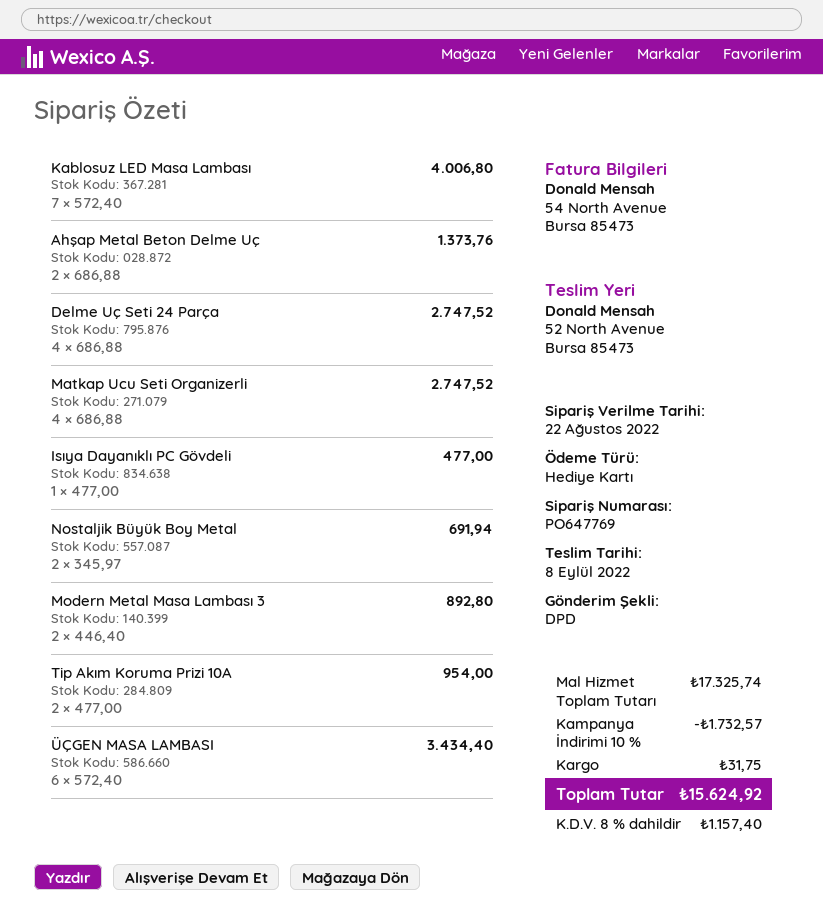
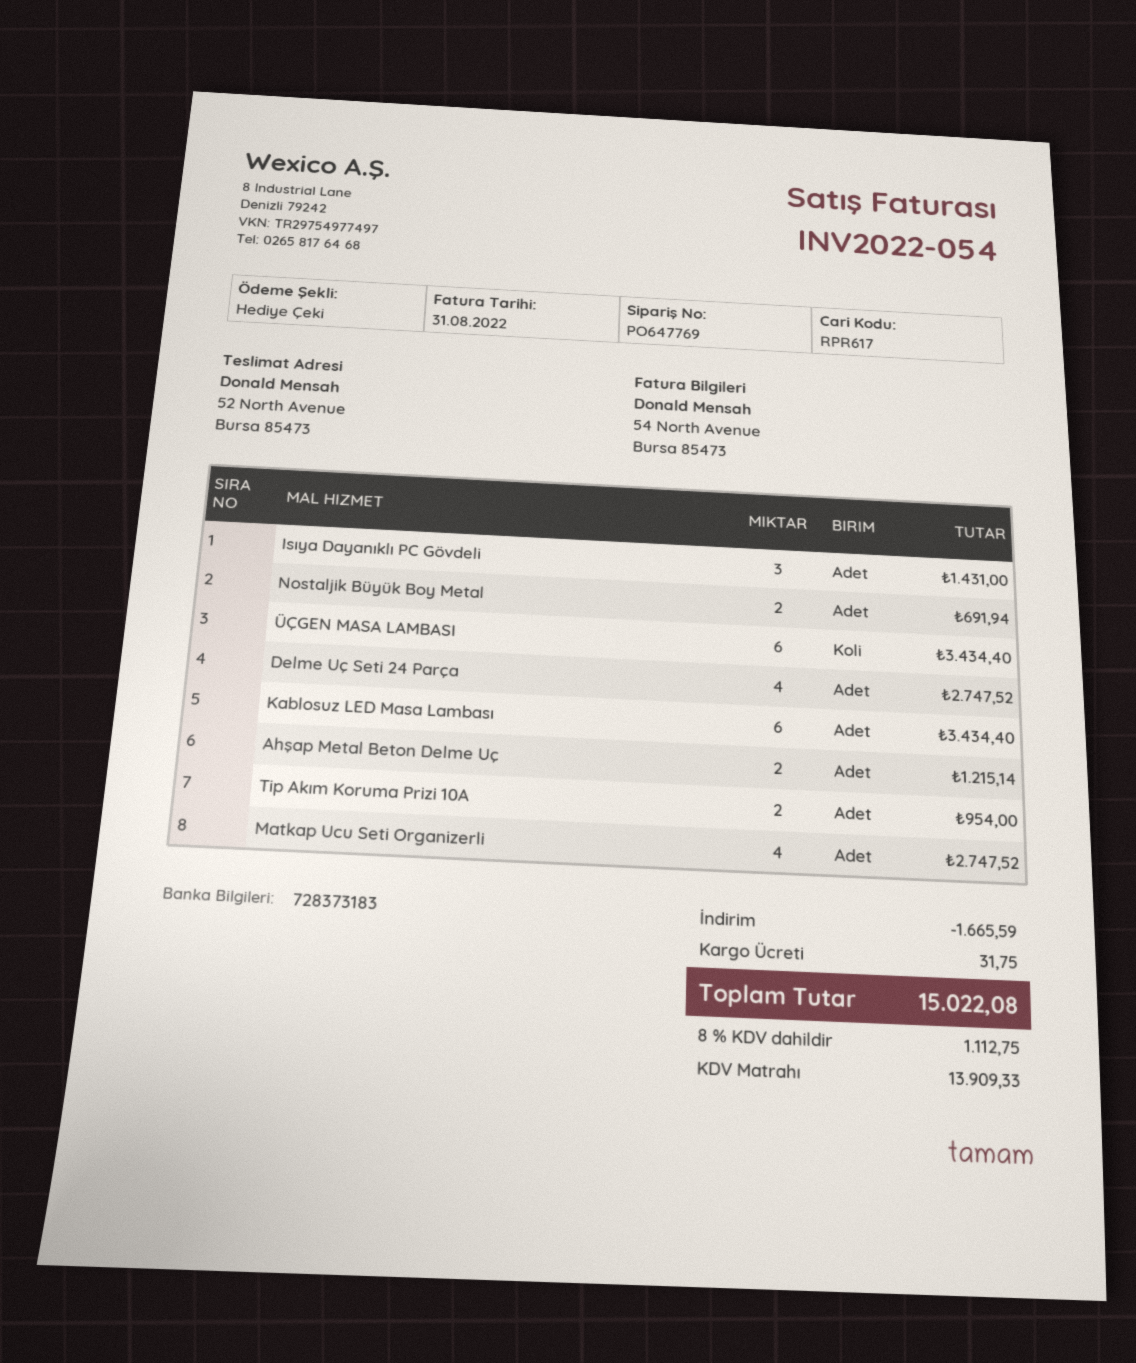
Kablosuz LED Masa Lambası: 7 for 4006.80 -> 6 for 3434.40
Ahşap Metal Beton Delme Uç: 2 for 1373.76 -> 2 for 1215.14
Isıya Dayanıklı PC Gövdeli: 1 for 477.00 -> 3 for 1431.00
Modern Metal Masa Lambası 3: 2 for 892.80 -> none
discount: 1732.57 -> 1665.59
tax: 8% = 1157.40 -> 8% = 1112.75
total: 15624.92 -> 15022.08

